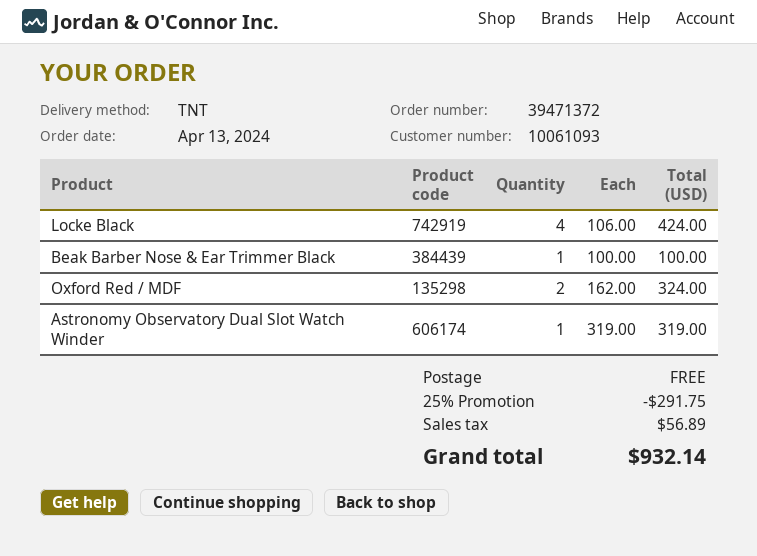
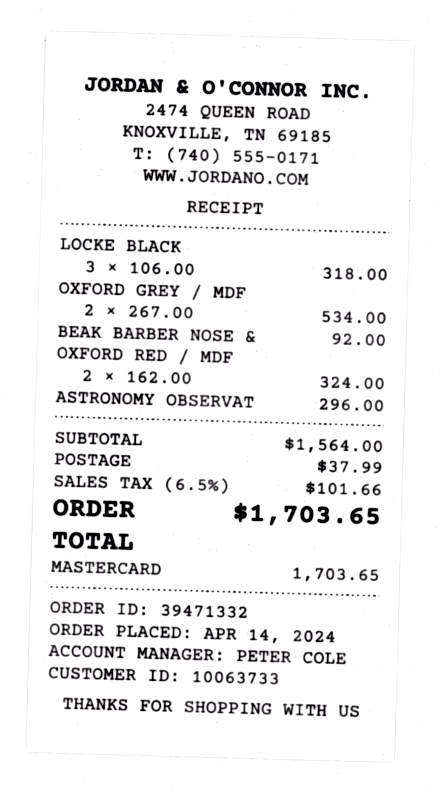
order number: 39471372 -> 39471332
order date: 2024-04-13 -> 2024-04-14
customer number: 10061093 -> 10063733
Locke Black: 4 x 106.00 = 424.00 -> 3 x 106.00 = 318.00
Beak Barber Nose & Ear Trimmer Black: 1 x 100.00 = 100.00 -> 1 x 92.00 = 92.00
Astronomy Observatory Dual Slot Watch Winder: 1 x 319.00 = 319.00 -> 1 x 296.00 = 296.00
OXFORD GREY / MDF: none -> 2 x 267.00 = 534.00
discount: 25% = 291.75 -> none
shipping: 0.00 -> 37.99
tax: 56.89 -> 101.66
total: 932.14 -> 1703.65

